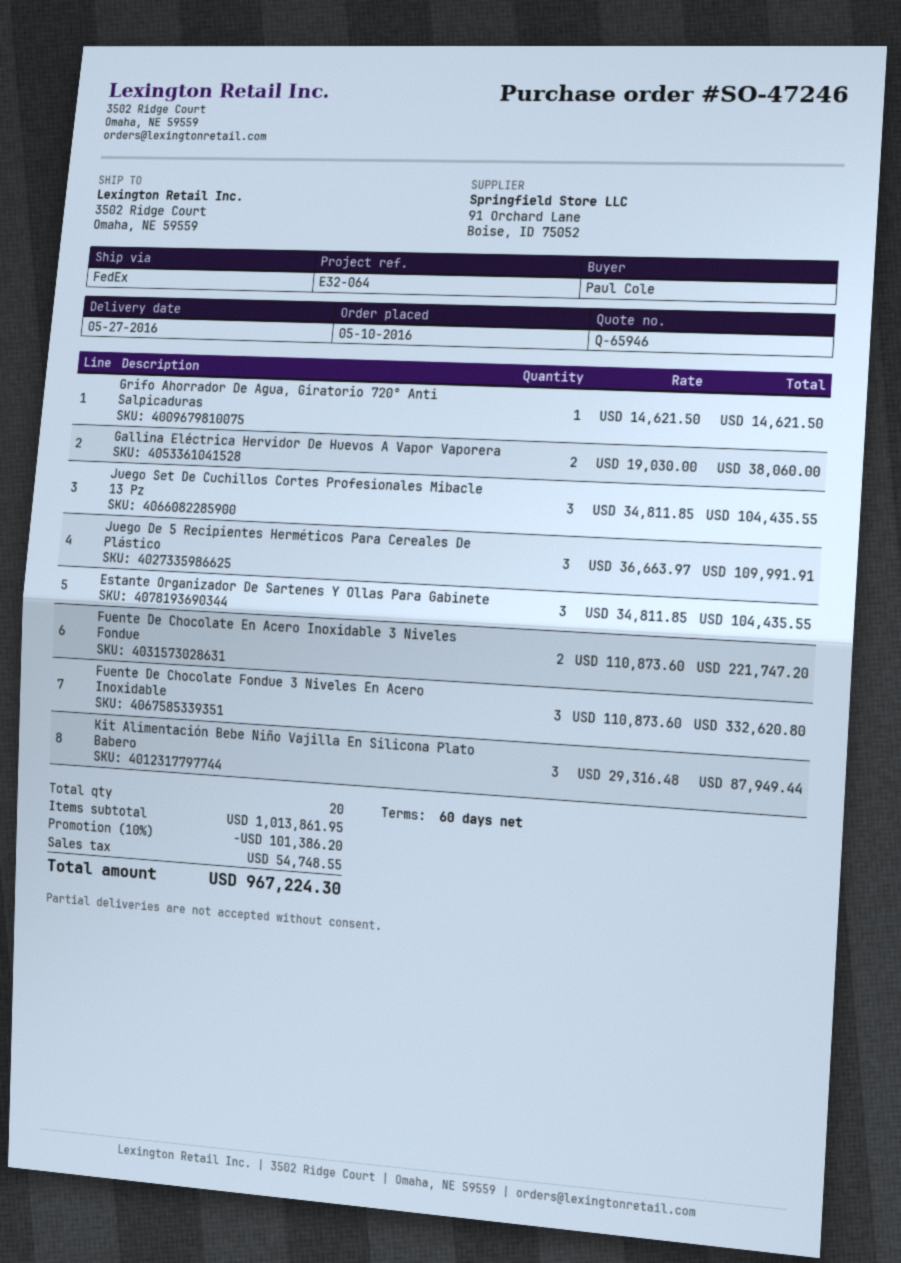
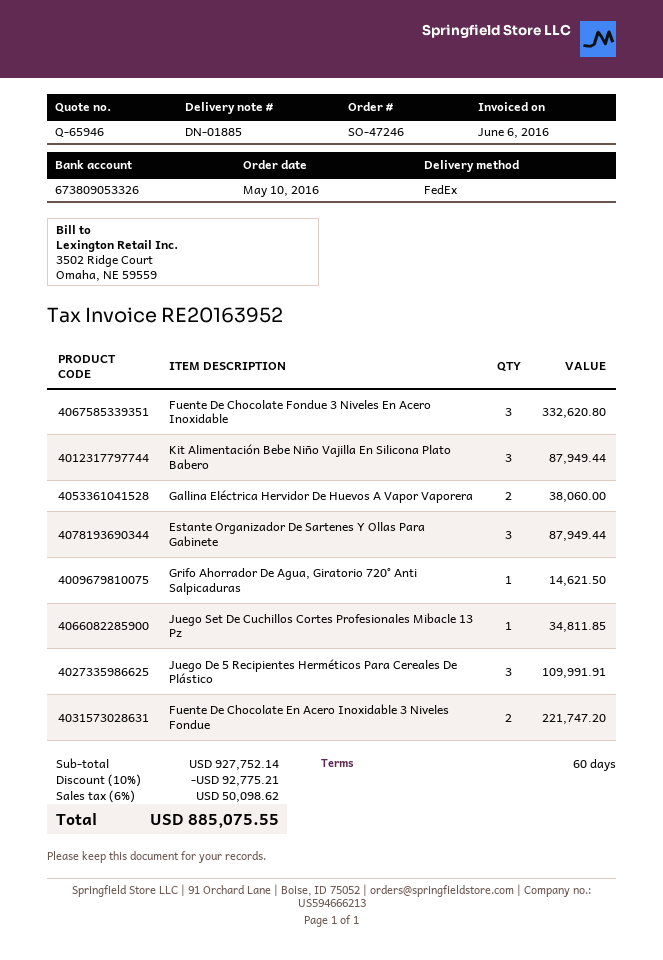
Juego Set De Cuchillos Cortes Profesionales Mibacle 13 Pz: 3 for 104435.55 -> 1 for 34811.85
Estante Organizador De Sartenes Y Ollas Para Gabinete: 3 for 104435.55 -> 3 for 87949.44
subtotal: 1013861.95 -> 927752.14
discount: 10% = 101386.20 -> 10% = 92775.21
tax: 54748.55 -> 50098.62
total: 967224.30 -> 885075.55

